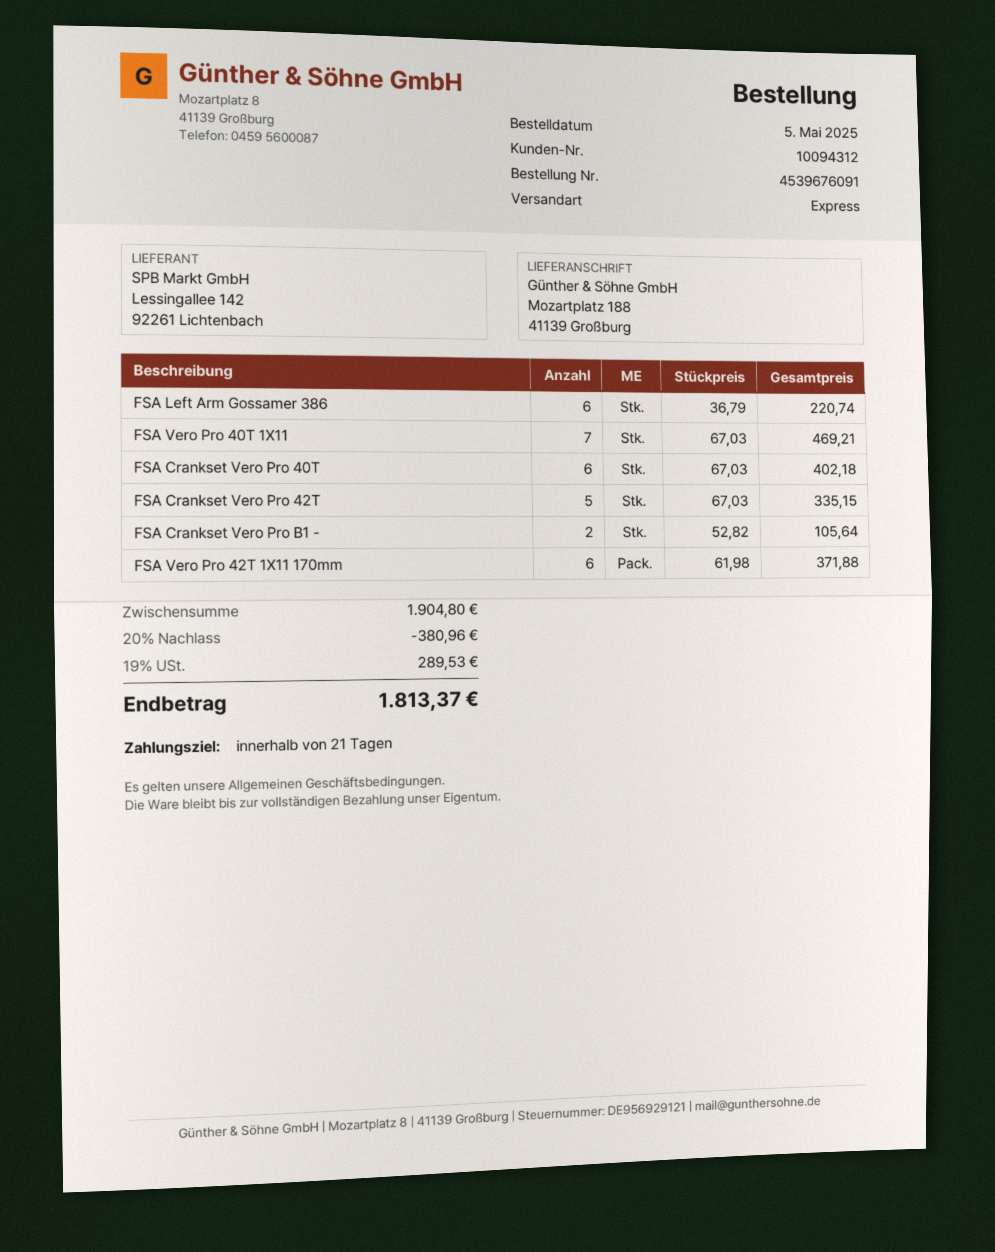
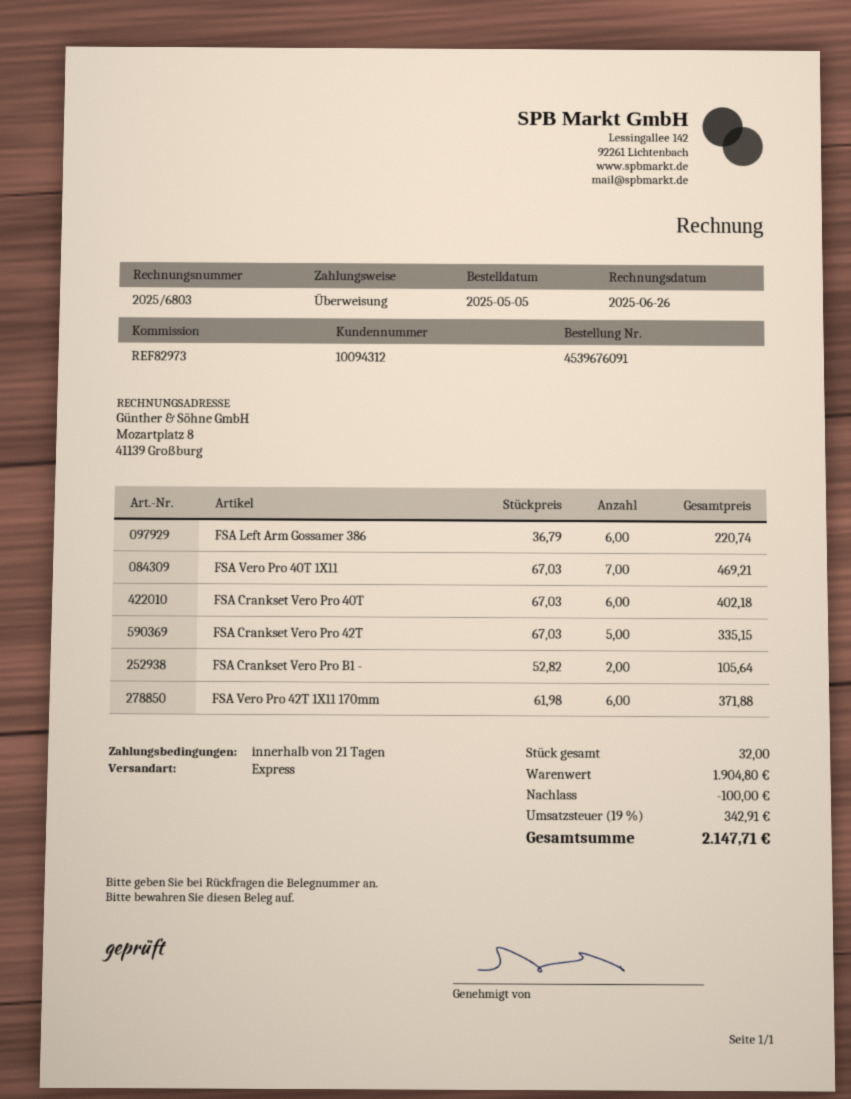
discount: 380.96 -> 100.00
tax: 19% = 289.53 -> 19% = 342.91
total: 1813.37 -> 2147.71

